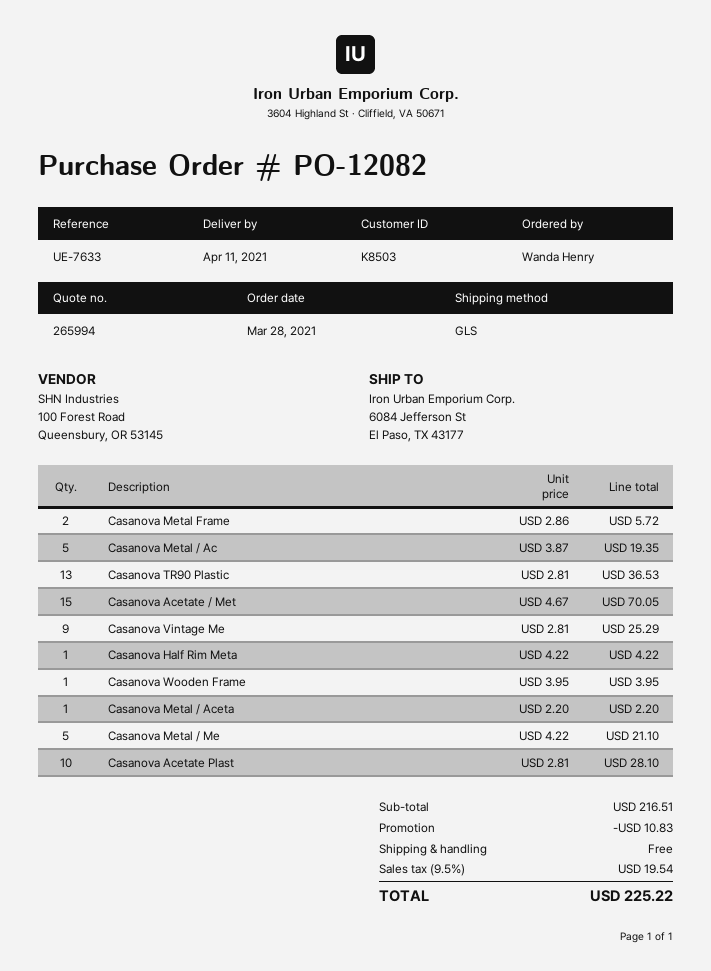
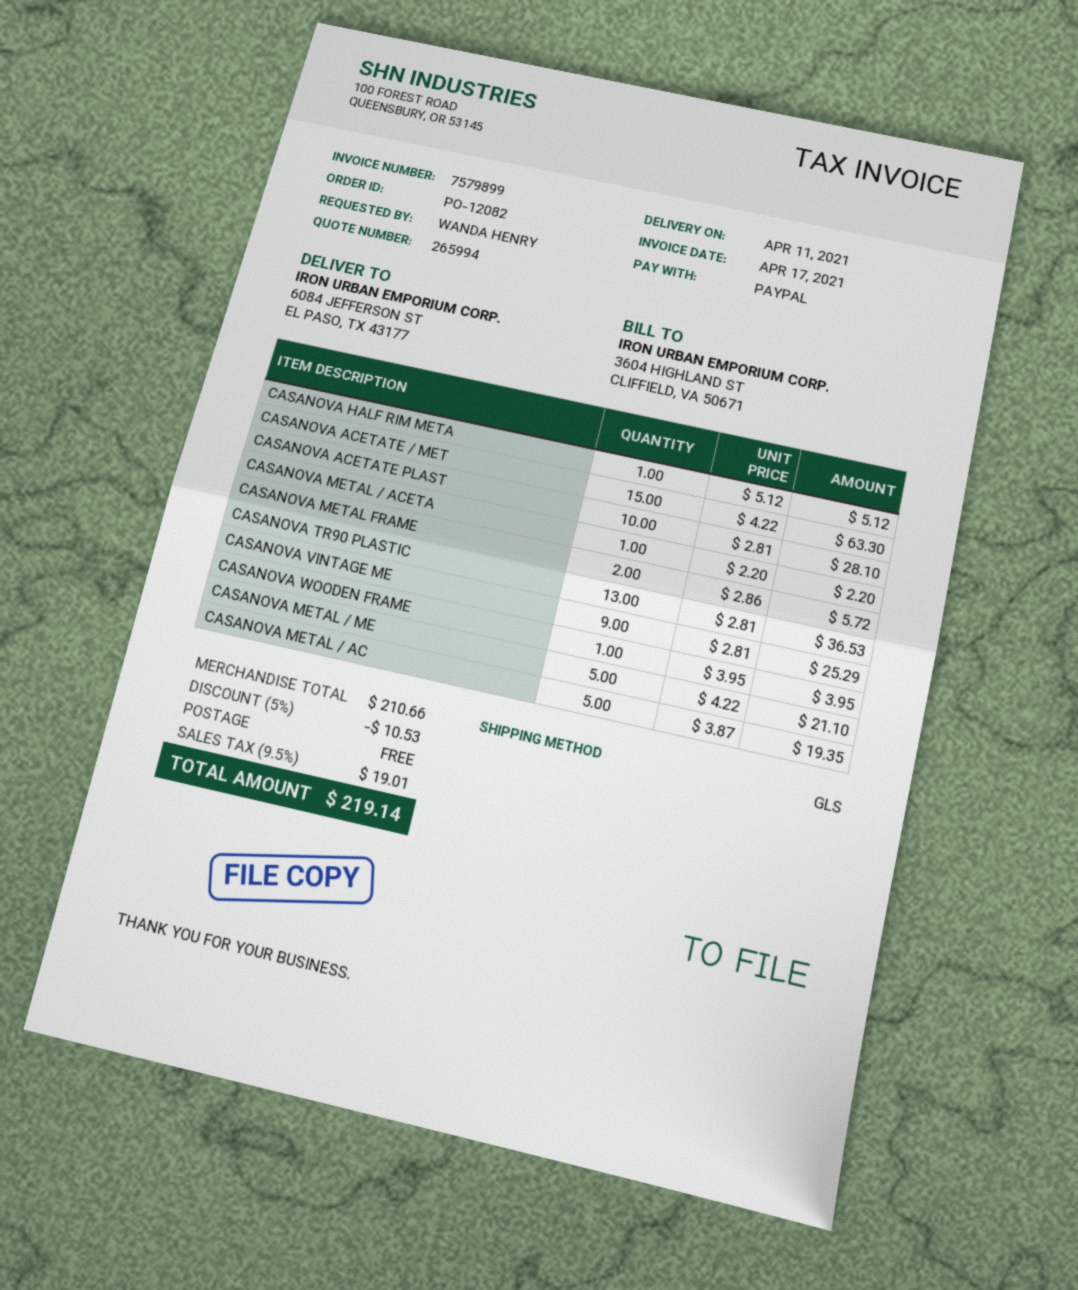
Casanova Acetate / Met: 15 x 4.67 = 70.05 -> 15 x 4.22 = 63.30
Casanova Half Rim Meta: 1 x 4.22 = 4.22 -> 1 x 5.12 = 5.12
subtotal: 216.51 -> 210.66
discount: 10.83 -> 10.53
tax: 9.5% = 19.54 -> 9.5% = 19.01
total: 225.22 -> 219.14

